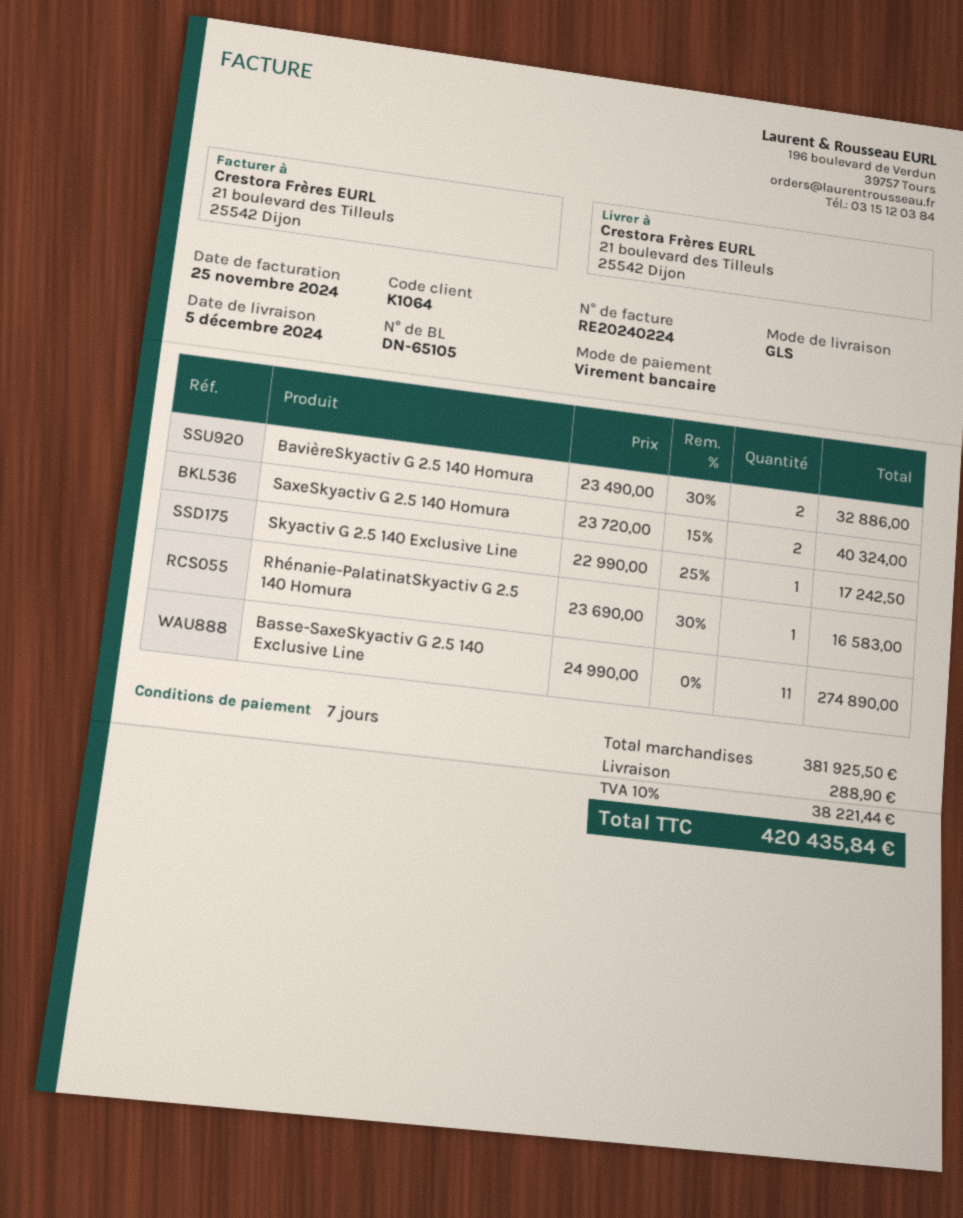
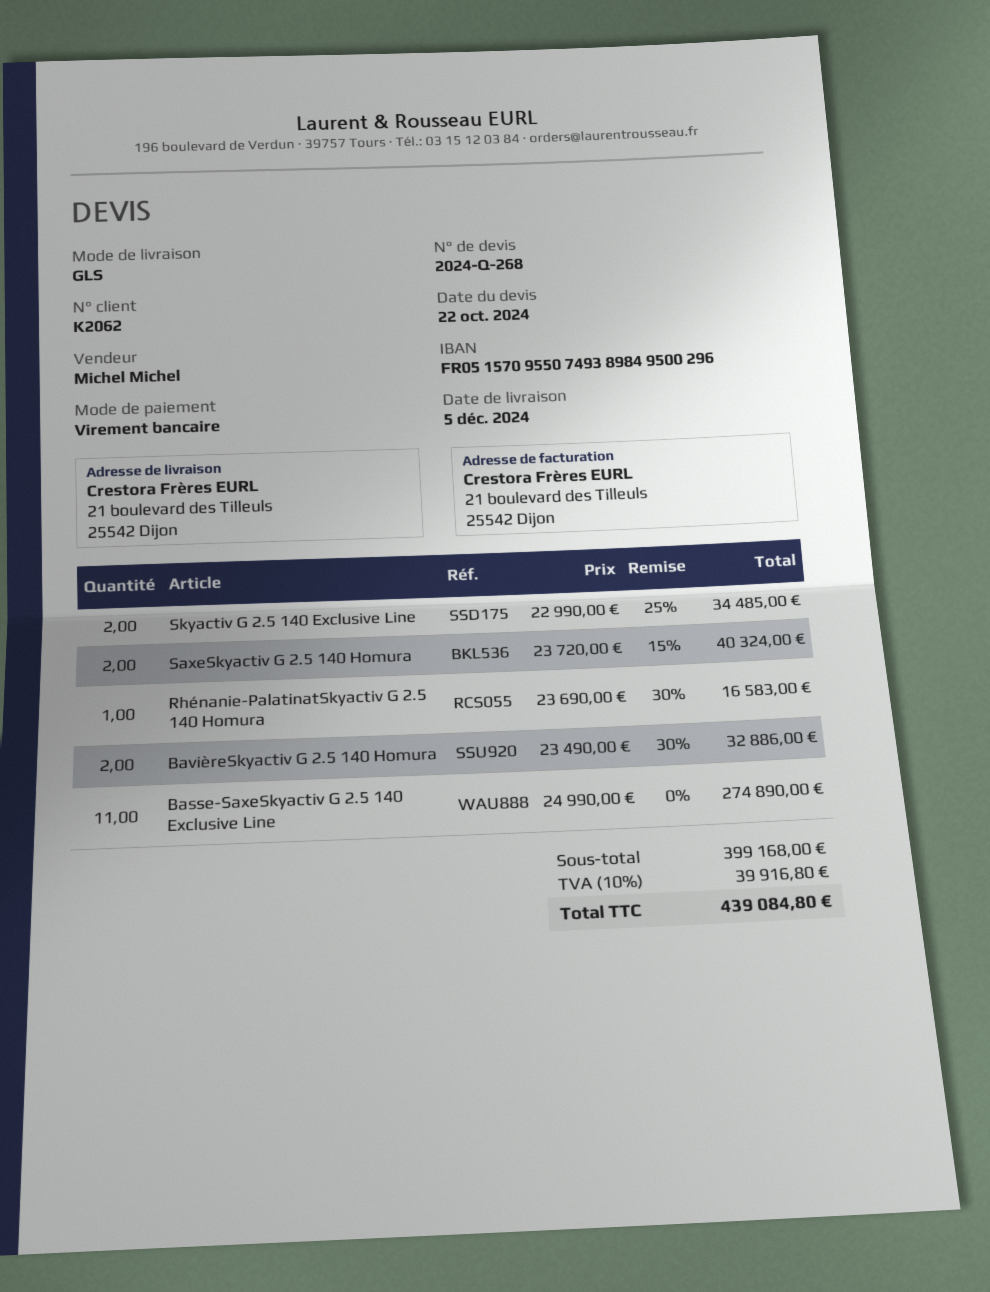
customer number: K1064 -> K2062
Skyactiv G 2.5 140 Exclusive Line: 1 x 22990.00 - 25% = 17242.50 -> 2 x 22990.00 - 25% = 34485.00
subtotal: 381925.50 -> 399168.00
shipping: 288.90 -> none
tax: 10% = 38221.44 -> 10% = 39916.80
total: 420435.84 -> 439084.80

